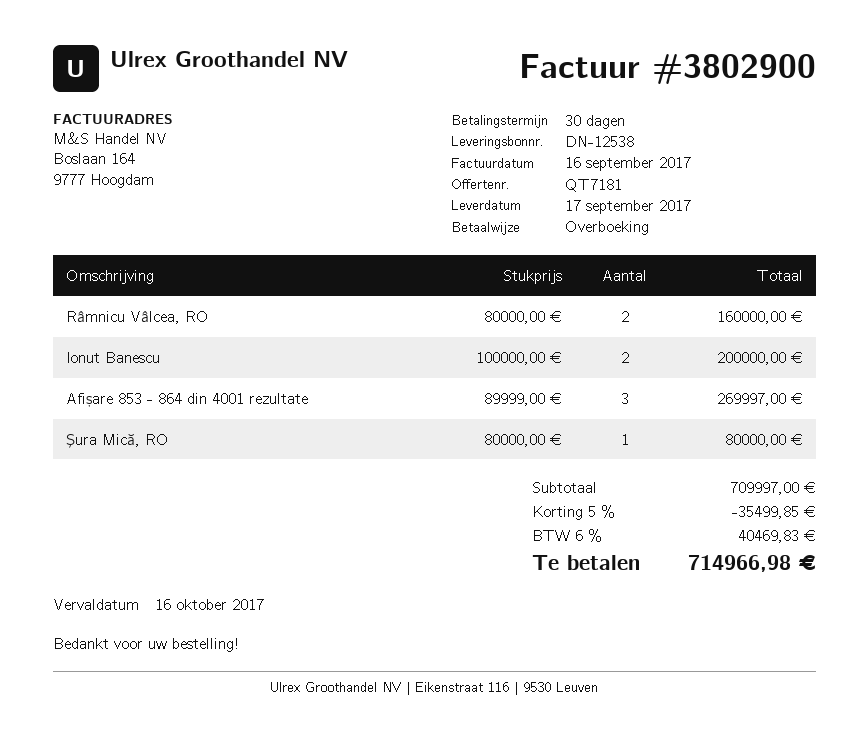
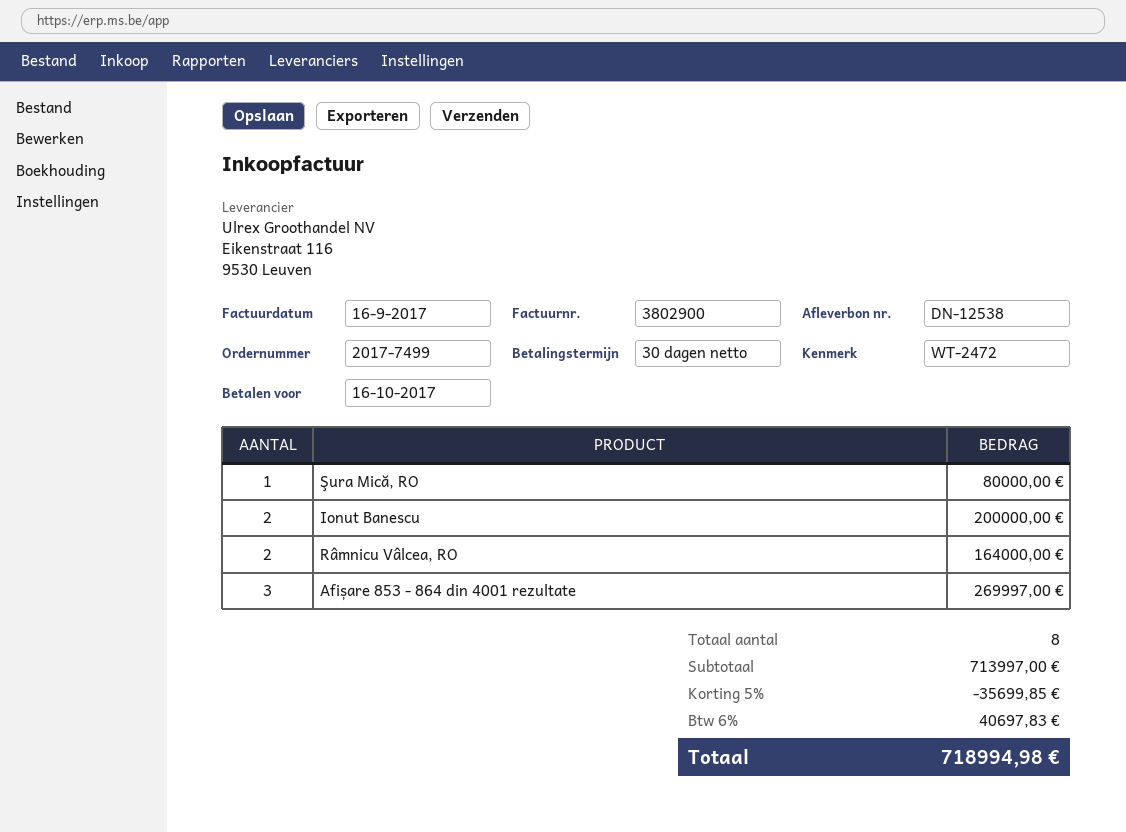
Râmnicu Vâlcea, RO: 2 for 160000.00 -> 2 for 164000.00
subtotal: 709997.00 -> 713997.00
discount: 5% = 35499.85 -> 5% = 35699.85
tax: 6% = 40469.83 -> 6% = 40697.83
total: 714966.98 -> 718994.98

